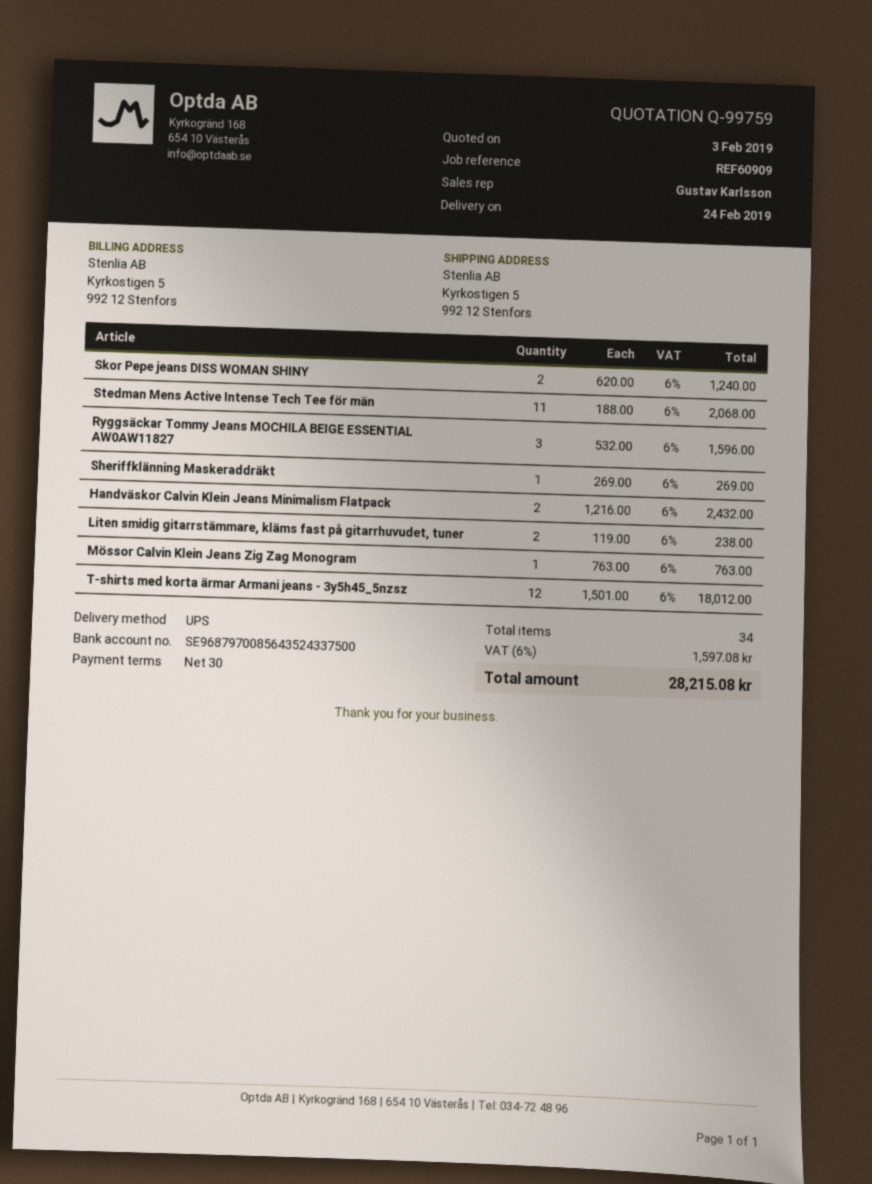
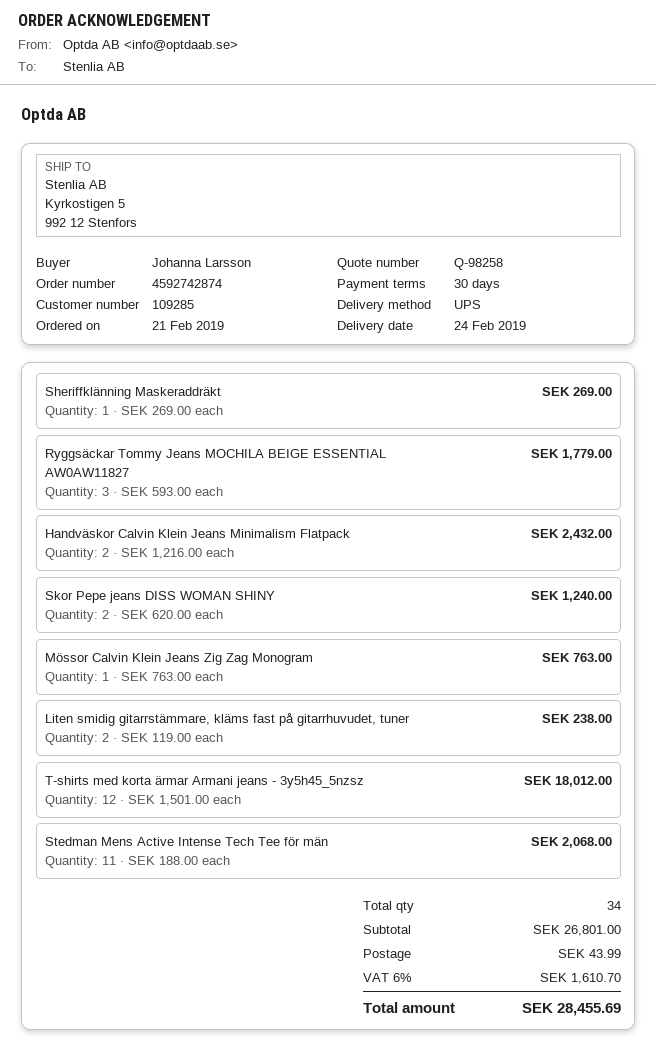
quote number: Q-99759 -> Q-98258
Ryggsäckar Tommy Jeans MOCHILA BEIGE ESSENTIAL AW0AW11827: 3 x 532.00 = 1596.00 -> 3 x 593.00 = 1779.00
shipping: none -> 43.99
tax: 6% = 1597.08 -> 6% = 1610.70
total: 28215.08 -> 28455.69

